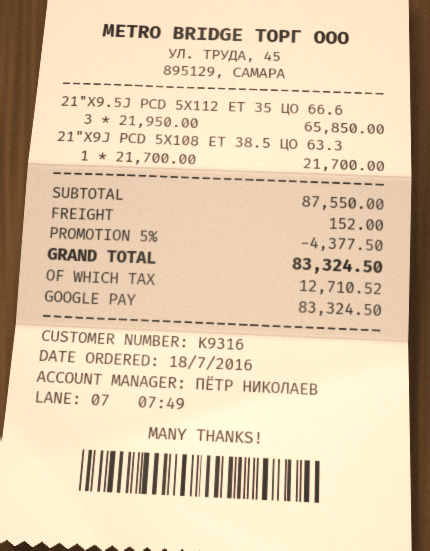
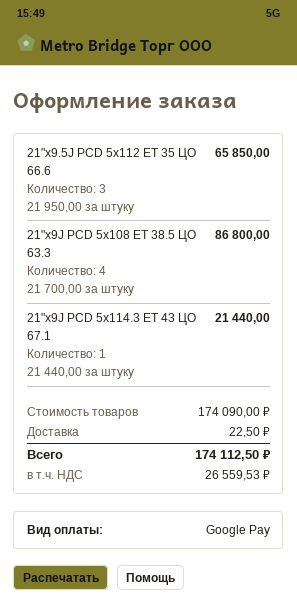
21"X9J PCD 5X108 ЕТ 38.5 ЦО 63.3: 1 x 21700.00 = 21700.00 -> 4 x 21700.00 = 86800.00
21"x9J PCD 5x114.3 ЕТ 43 ЦО 67.1: none -> 1 x 21440.00 = 21440.00
subtotal: 87550.00 -> 174090.00
discount: 5% = 4377.50 -> none
shipping: 152.00 -> 22.50
tax: 12710.52 -> 26559.53
total: 83324.50 -> 174112.50

